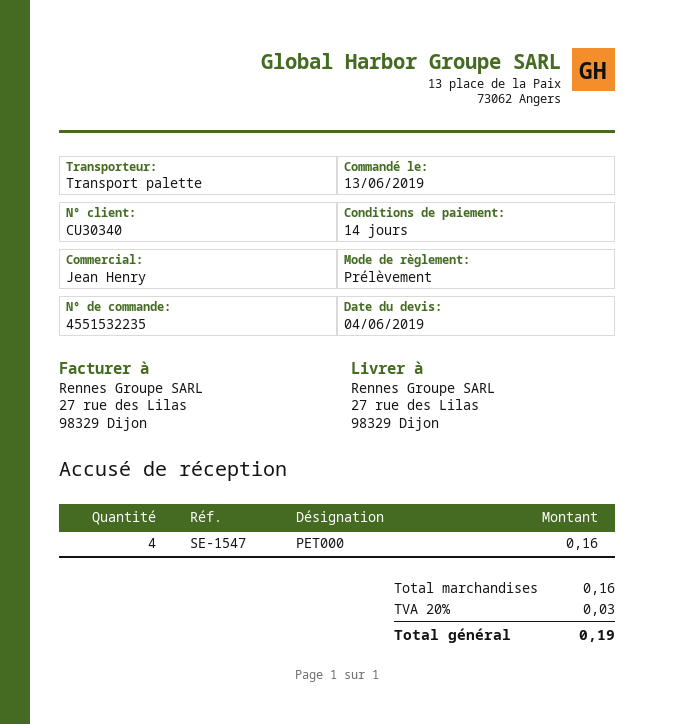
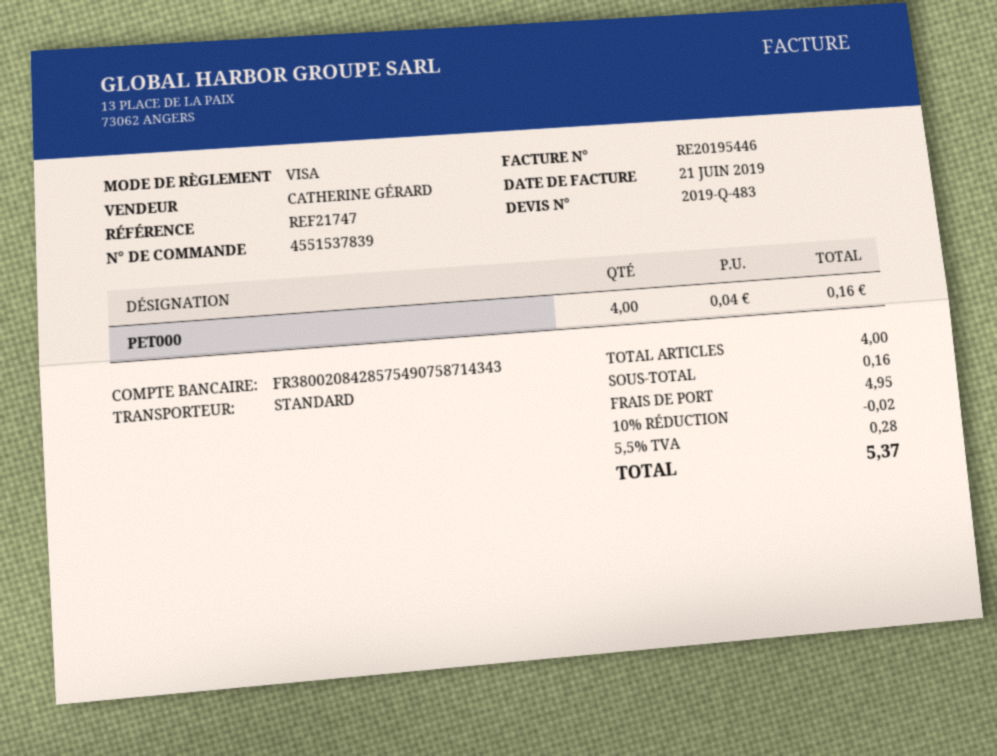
order number: 4551532235 -> 4551537839
sales rep: Jean Henry -> CATHERINE GÉRARD
payment method: direct debit -> Visa
shipping method: pallet freight -> standard
discount: none -> 10% = 0.02
shipping: none -> 4.95
tax: 20% = 0.03 -> 5.5% = 0.28
total: 0.19 -> 5.37

